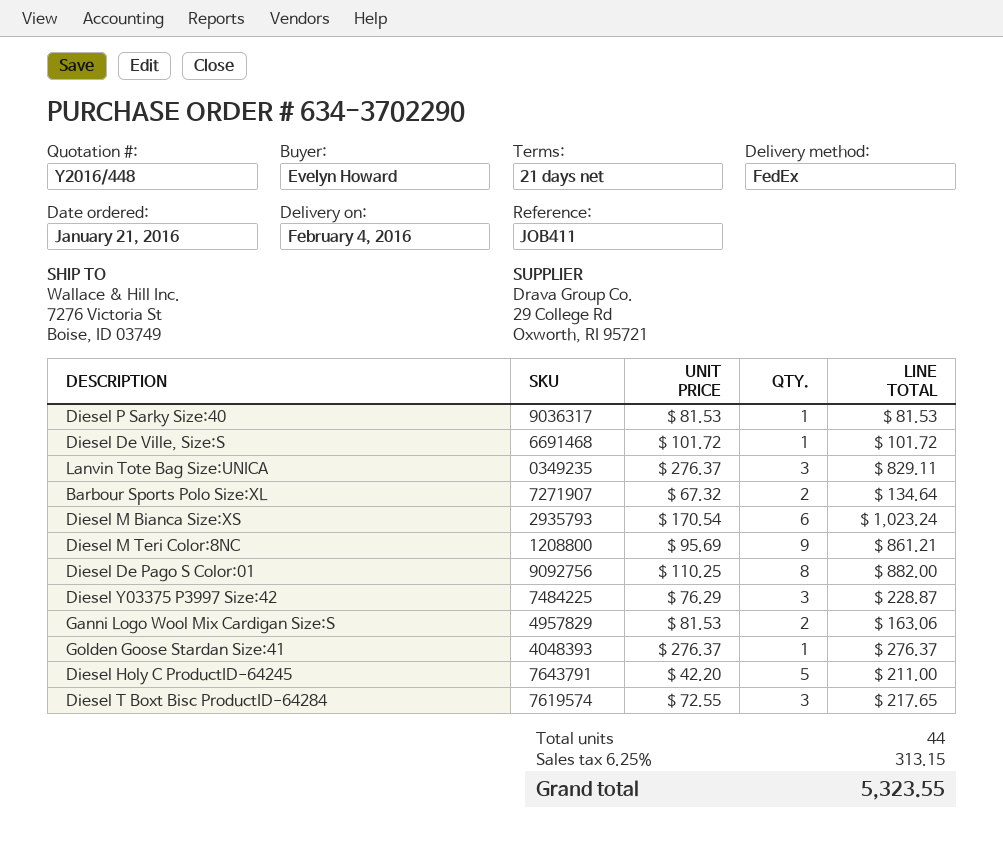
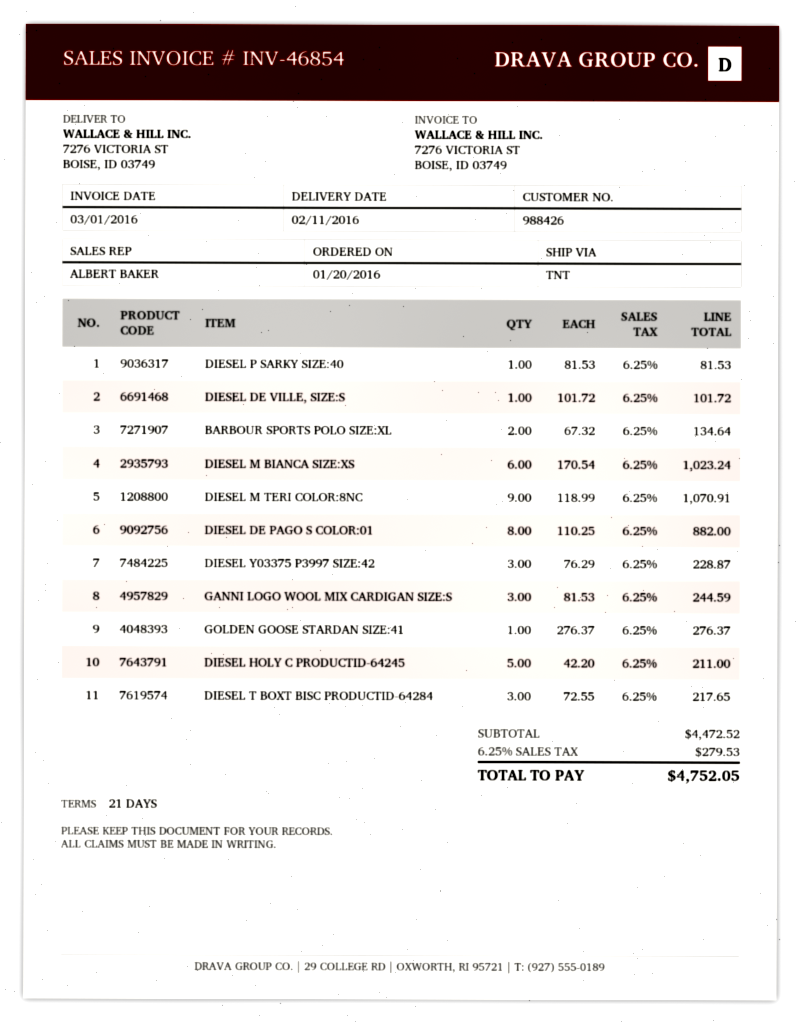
order date: 2016-01-21 -> 2016-01-20
delivery date: 2016-02-04 -> 2016-02-11
shipping method: FedEx -> TNT
Lanvin Tote Bag Size:UNICA: 3 x 276.37 = 829.11 -> none
Diesel M Teri Color:8NC: 9 x 95.69 = 861.21 -> 9 x 118.99 = 1070.91
Ganni Logo Wool Mix Cardigan Size:S: 2 x 81.53 = 163.06 -> 3 x 81.53 = 244.59
tax: 6.25% = 313.15 -> 6.25% = 279.53
total: 5323.55 -> 4752.05

